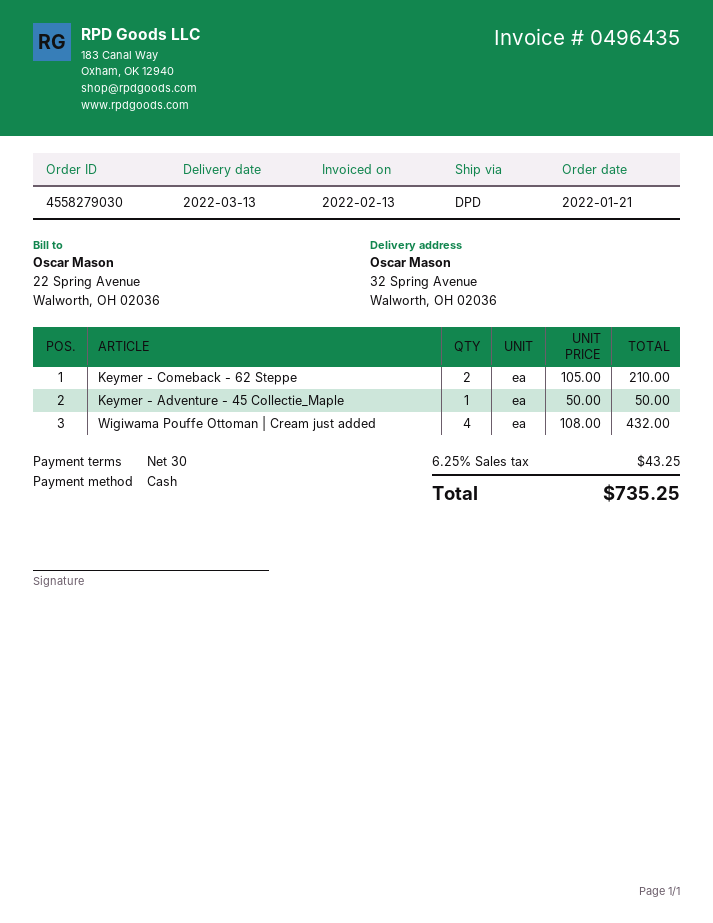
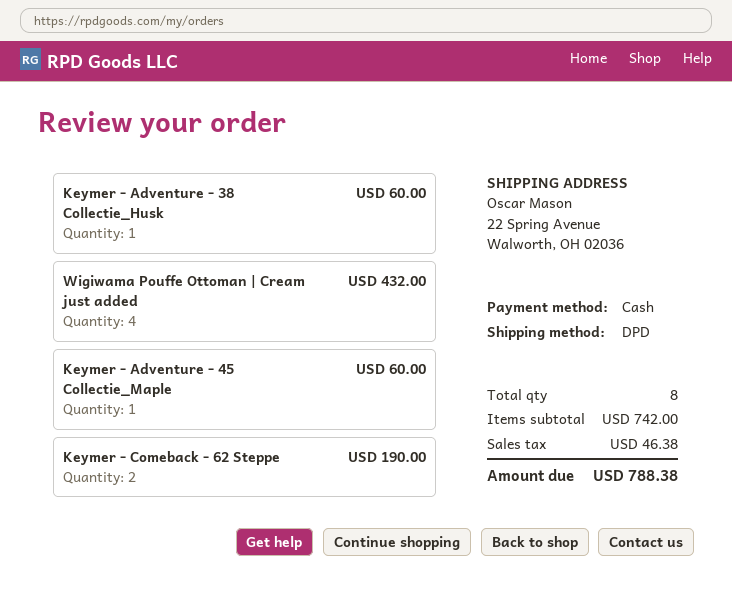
ship to: 32 Spring Avenue, Walworth, OH 02036 -> 22 Spring Avenue, Walworth, OH 02036
Keymer - Comeback - 62 Steppe: 2 for 210.00 -> 2 for 190.00
Keymer - Adventure - 45 Collectie_Maple: 1 for 50.00 -> 1 for 60.00
Keymer - Adventure - 38 Collectie_Husk: none -> 1 for 60.00
tax: 43.25 -> 46.38
total: 735.25 -> 788.38

